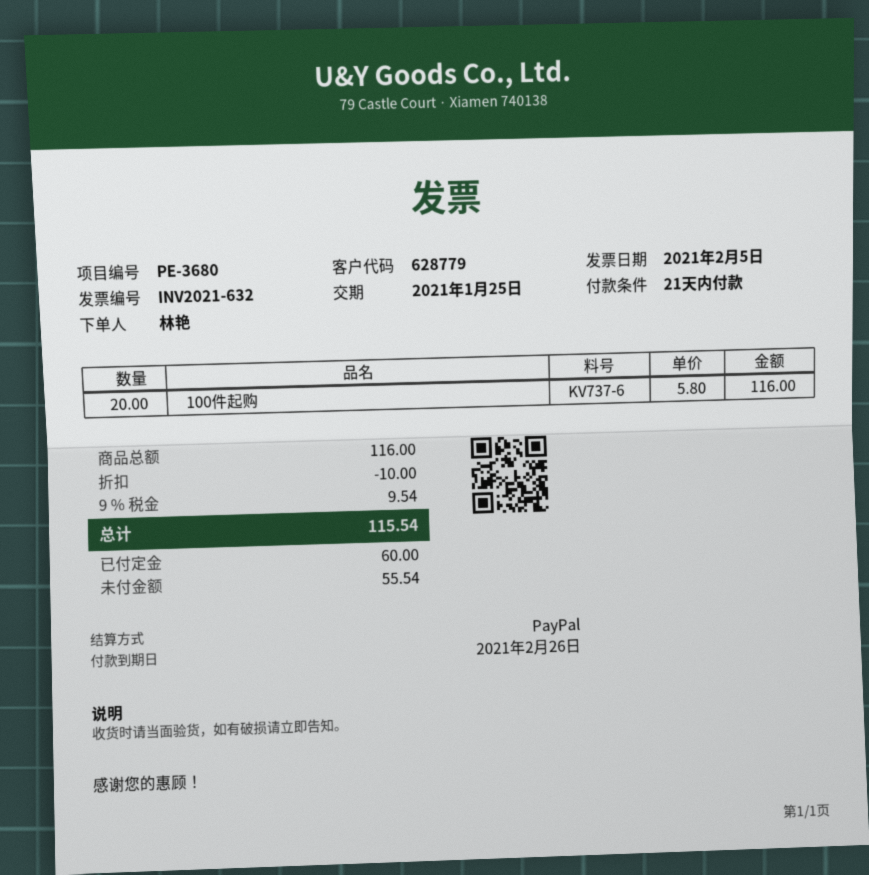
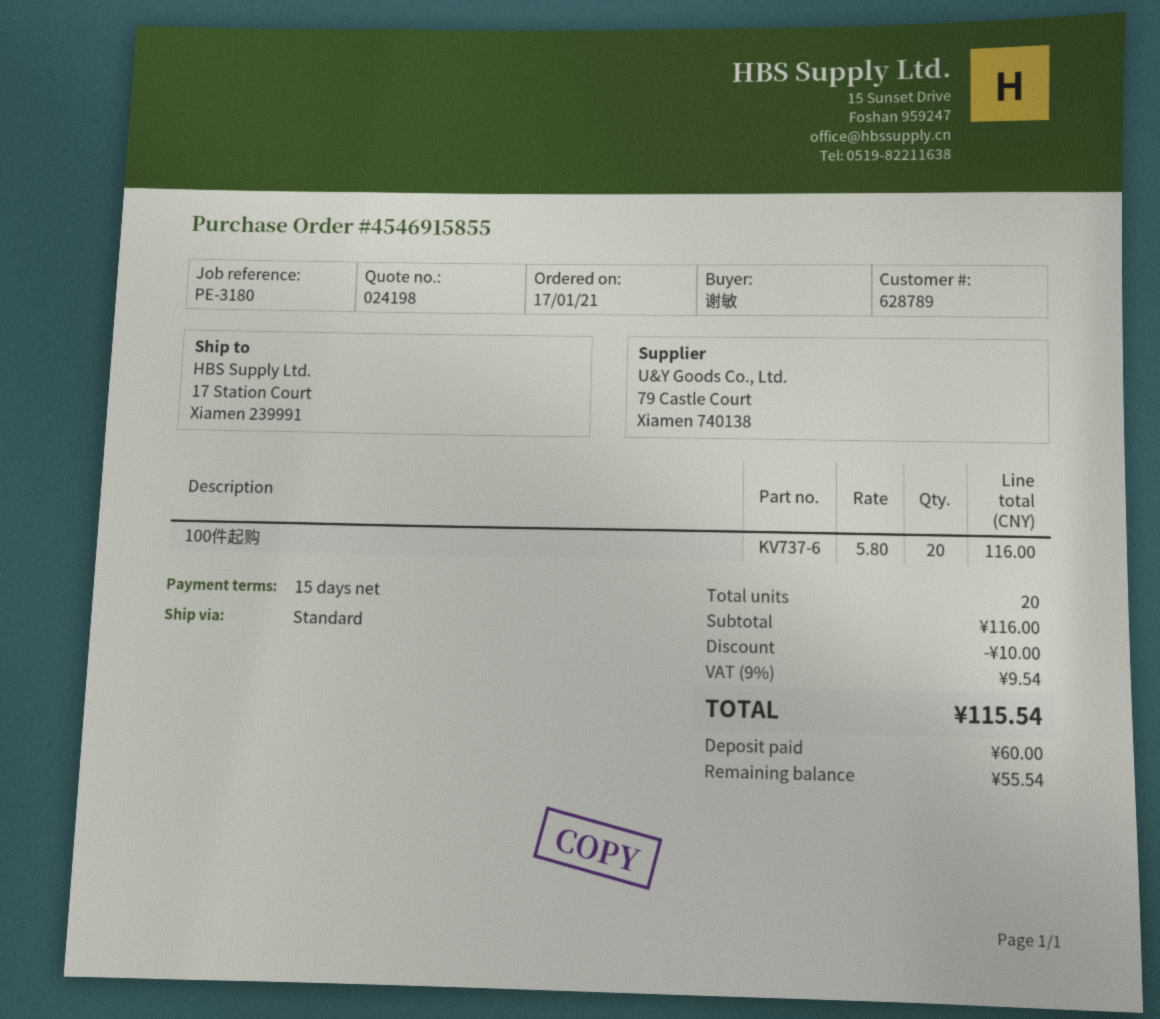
payment terms: 21 days -> 15 days
customer number: 628779 -> 628789
reference: PE-3680 -> PE-3180
ordered by: 林艳 -> 谢敏

